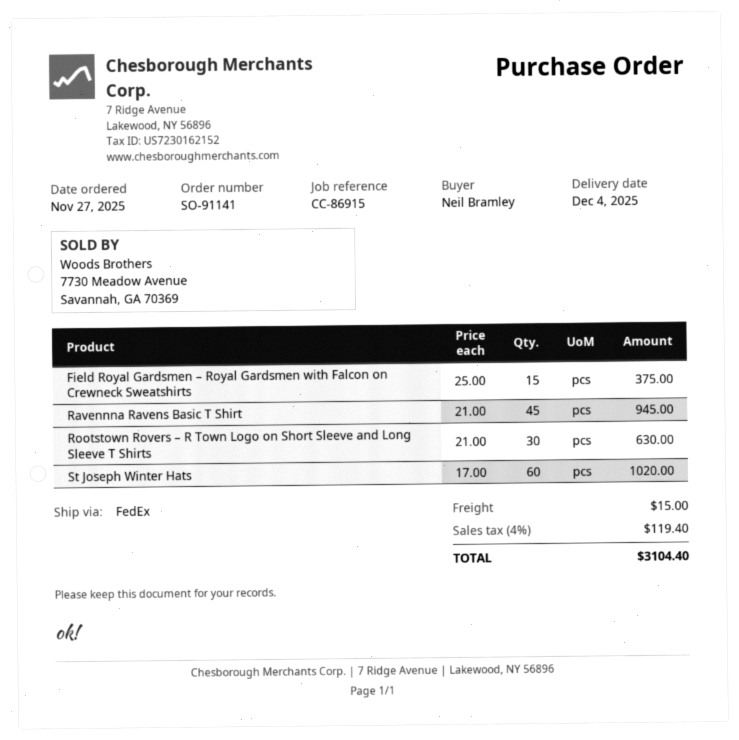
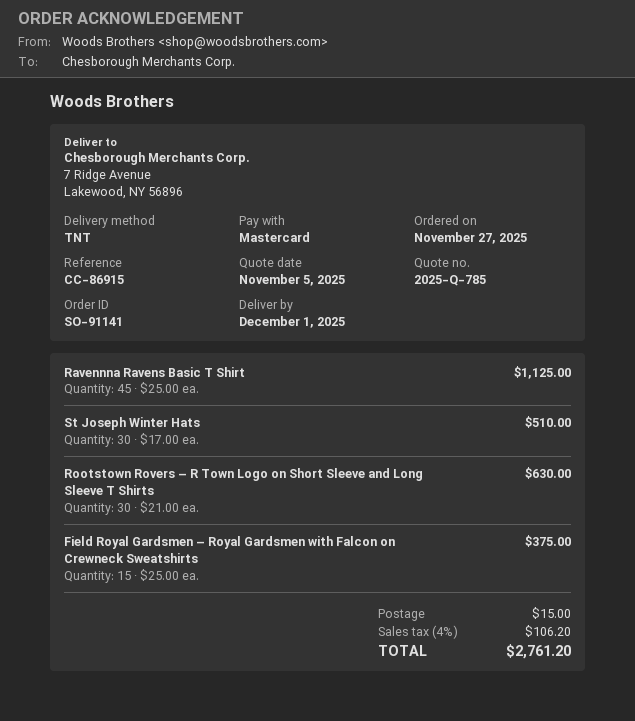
delivery date: 2025-12-04 -> 2025-12-01
shipping method: FedEx -> TNT
Ravennna Ravens Basic T Shirt: 45 x 21.00 = 945.00 -> 45 x 25.00 = 1125.00
St Joseph Winter Hats: 60 x 17.00 = 1020.00 -> 30 x 17.00 = 510.00
tax: 4% = 119.40 -> 4% = 106.20
total: 3104.40 -> 2761.20

